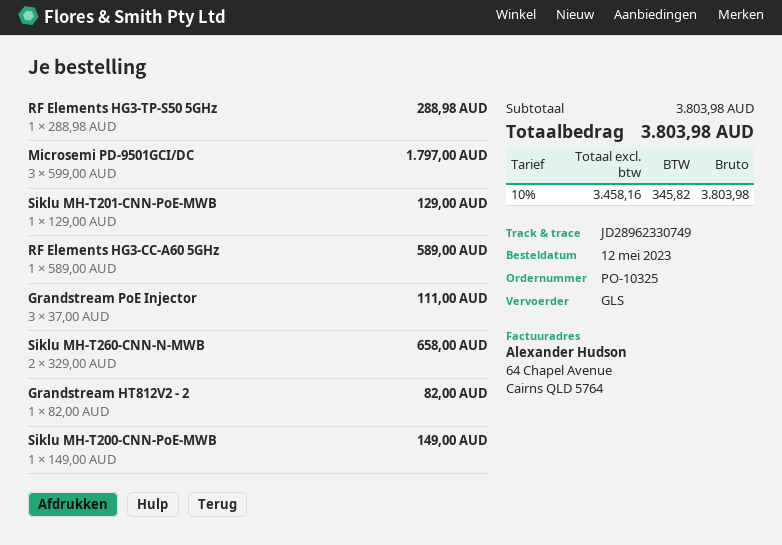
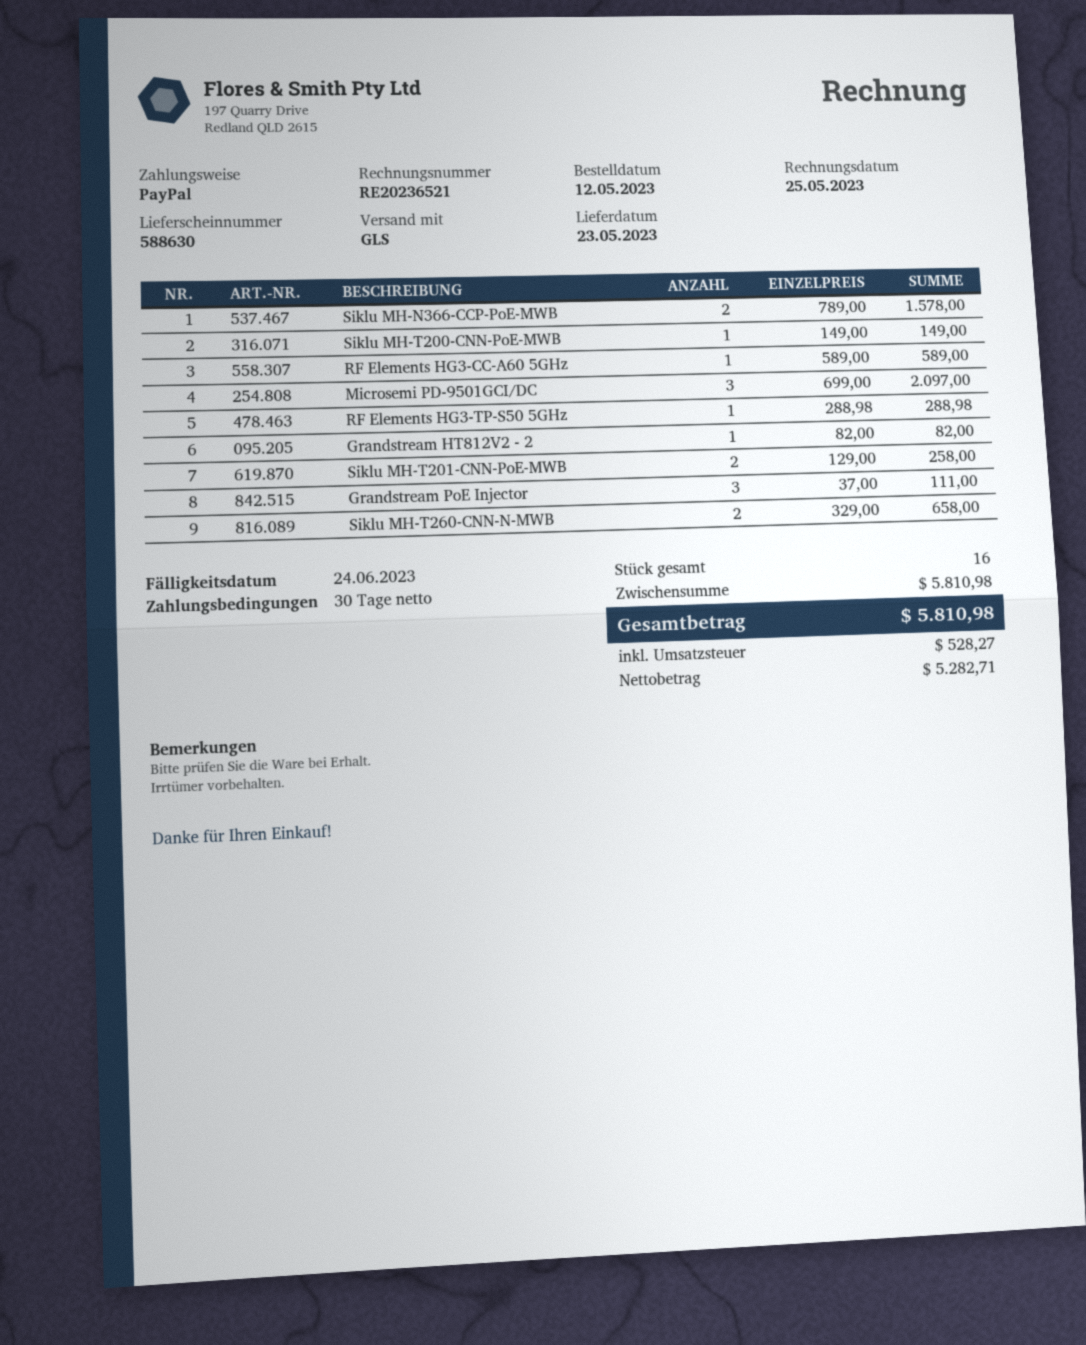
Microsemi PD-9501GCI/DC: 3 x 599.00 = 1797.00 -> 3 x 699.00 = 2097.00
Siklu MH-T201-CNN-PoE-MWB: 1 x 129.00 = 129.00 -> 2 x 129.00 = 258.00
Siklu MH-N366-CCP-PoE-MWB: none -> 2 x 789.00 = 1578.00
subtotal: 3803.98 -> 5810.98
net: 3458.16 -> 5282.71
tax: 345.82 -> 528.27
total: 3803.98 -> 5810.98

